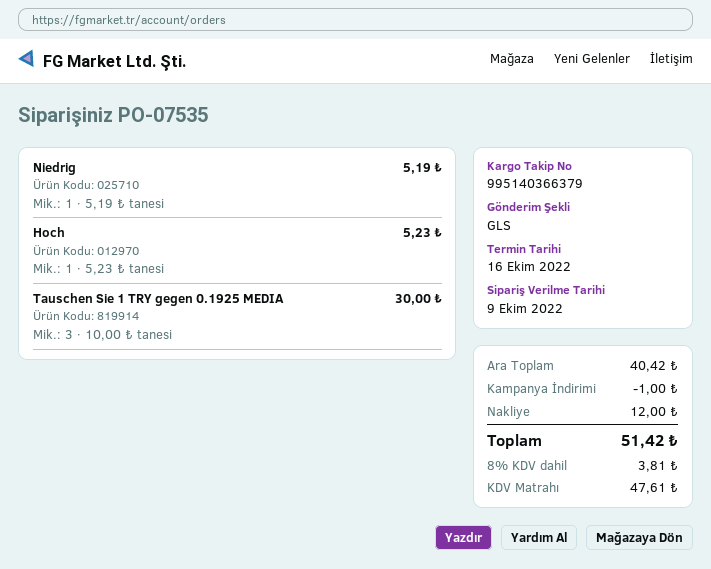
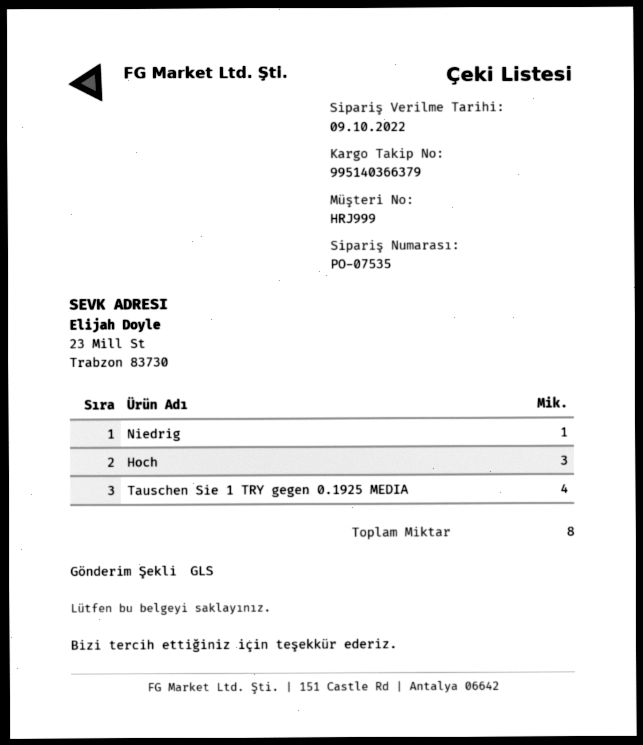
Hoch: 1 -> 3
Tauschen Sie 1 TRY gegen 0.1925 MEDIA: 3 -> 4

